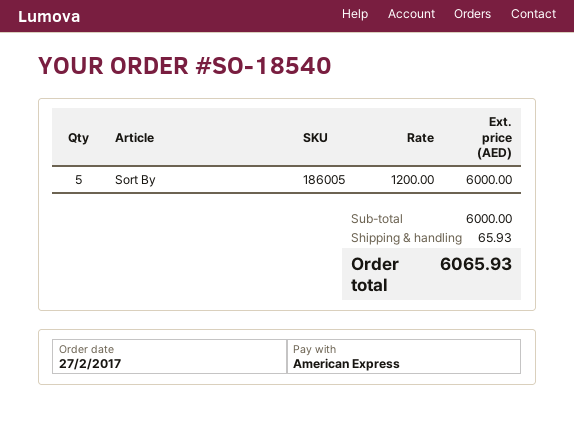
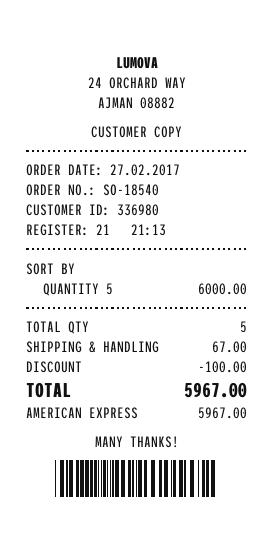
discount: none -> 100.00
shipping: 65.93 -> 67.00
total: 6065.93 -> 5967.00

